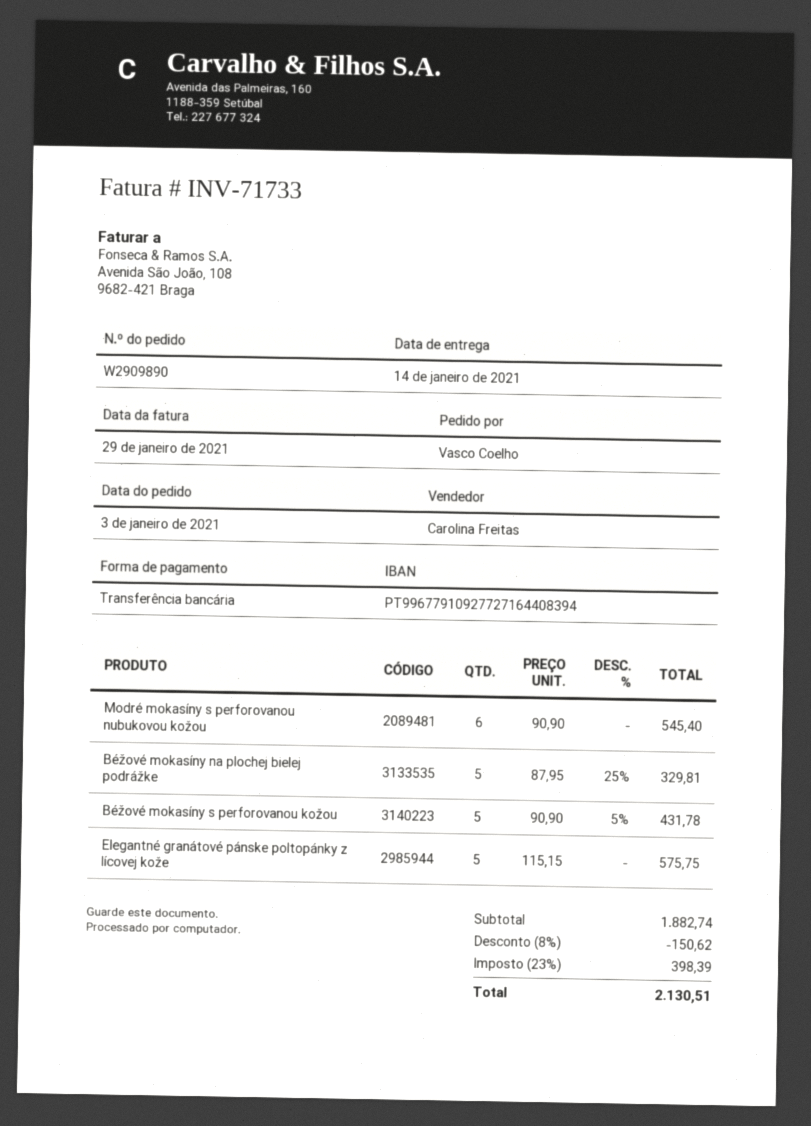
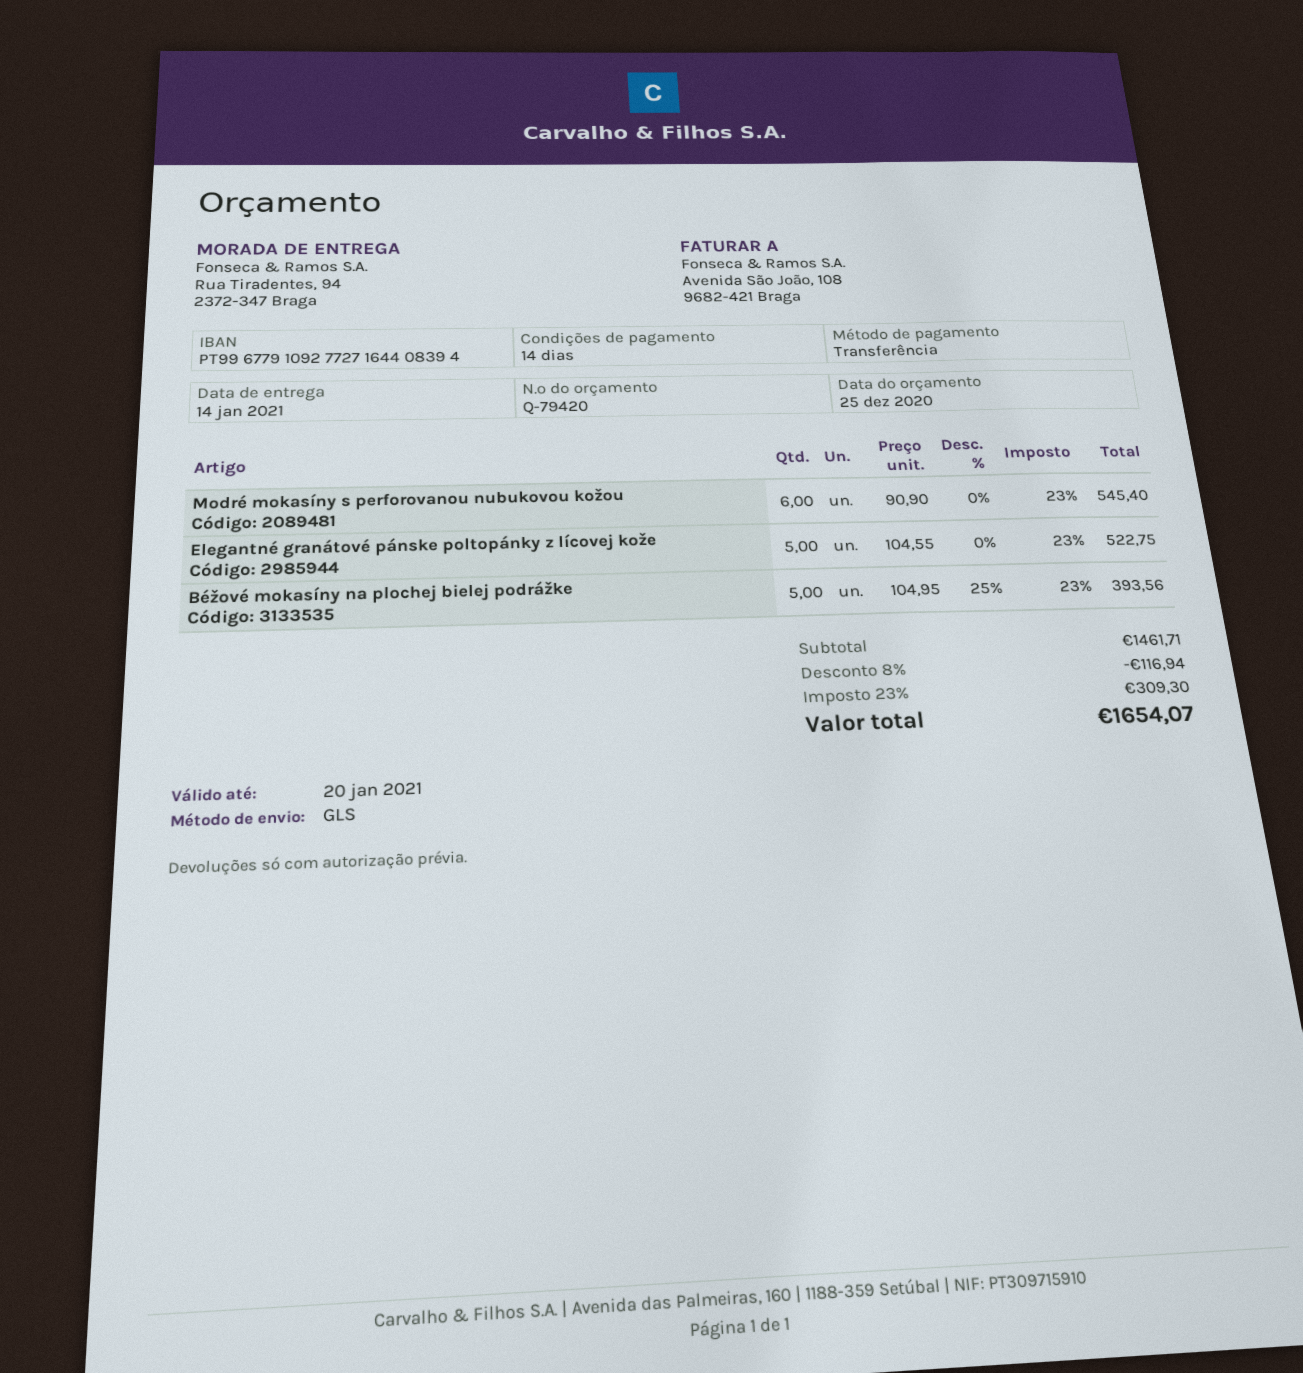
Béžové mokasíny na plochej bielej podrážke: 5 x 87.95 - 25% = 329.81 -> 5 x 104.95 - 25% = 393.56
Béžové mokasíny s perforovanou kožou: 5 x 90.90 - 5% = 431.78 -> none
Elegantné granátové pánske poltopánky z lícovej kože: 5 x 115.15 = 575.75 -> 5 x 104.55 = 522.75
subtotal: 1882.74 -> 1461.71
discount: 8% = 150.62 -> 8% = 116.94
tax: 23% = 398.39 -> 23% = 309.30
total: 2130.51 -> 1654.07

